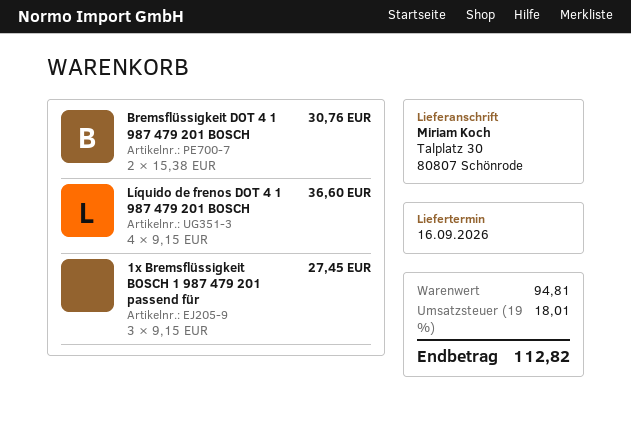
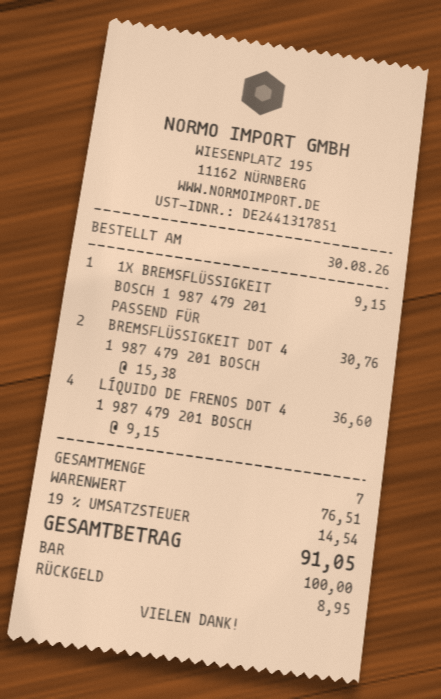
1x Bremsflüssigkeit BOSCH 1 987 479 201 passend für: 3 x 9.15 = 27.45 -> 1 x 9.15 = 9.15
subtotal: 94.81 -> 76.51
tax: 19% = 18.01 -> 19% = 14.54
total: 112.82 -> 91.05

